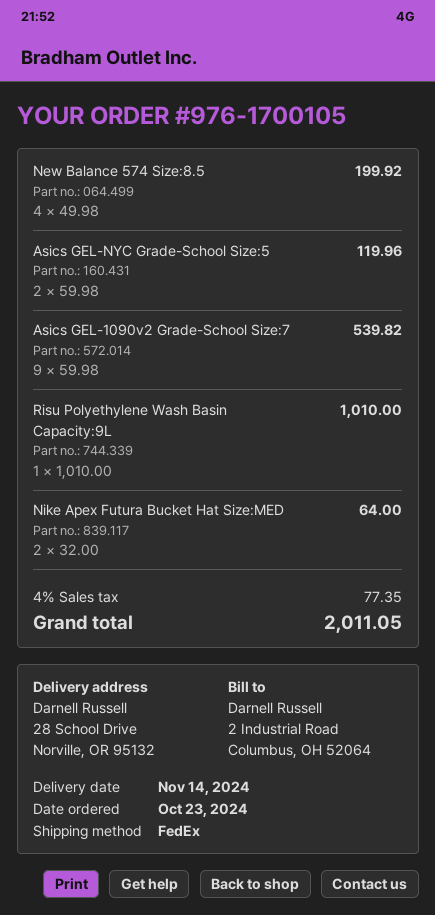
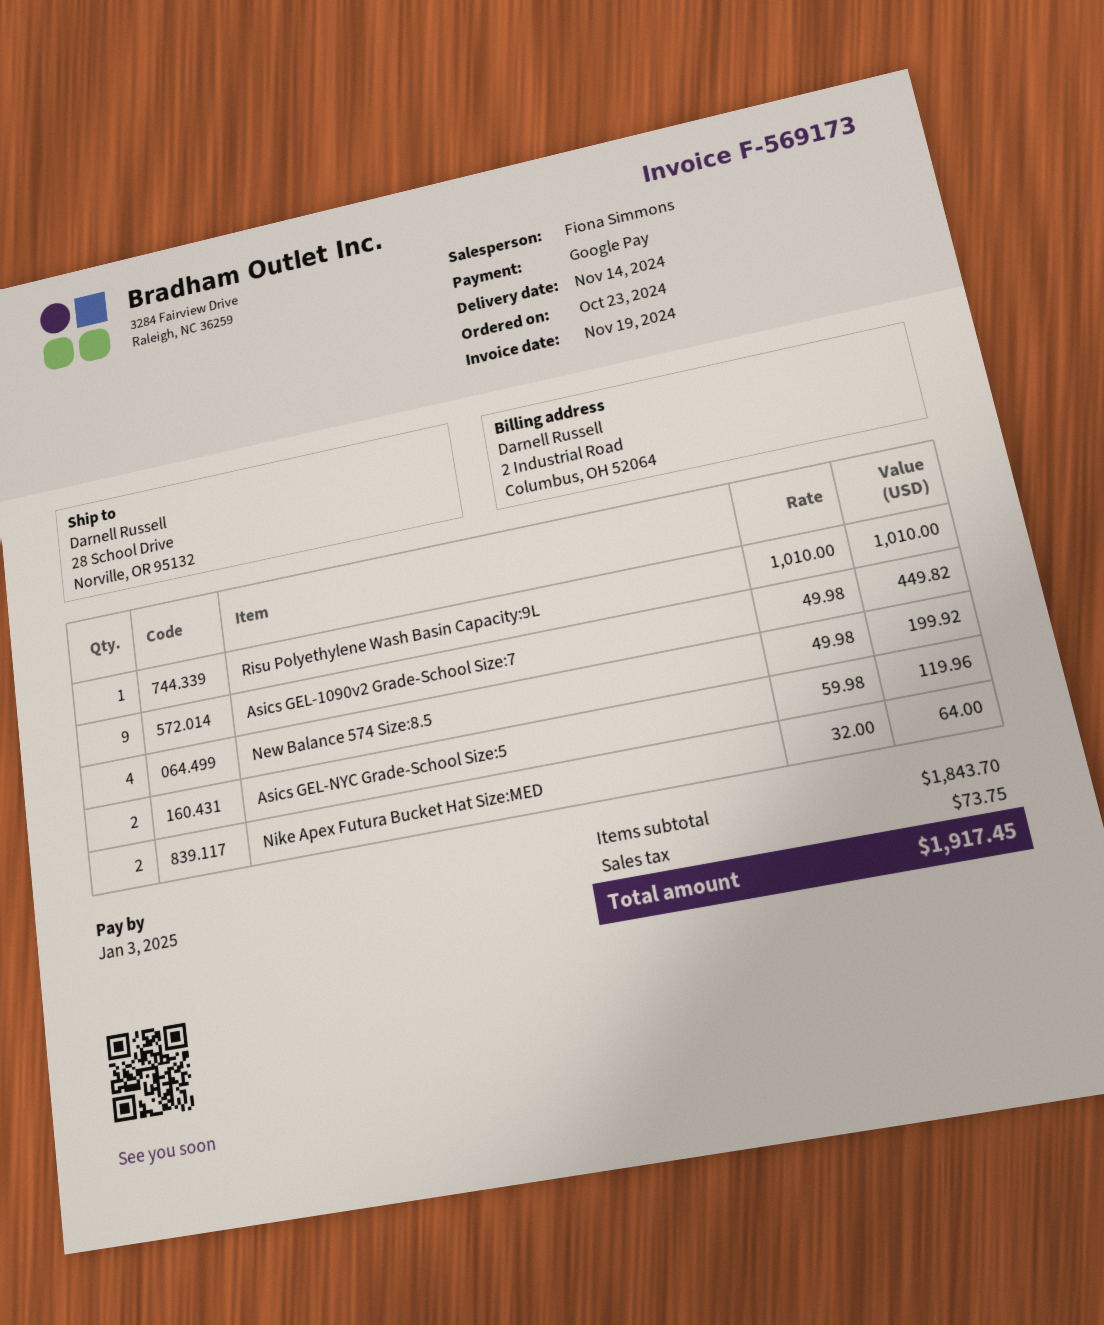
Asics GEL-1090v2 Grade-School Size:7: 9 x 59.98 = 539.82 -> 9 x 49.98 = 449.82
tax: 77.35 -> 73.75
total: 2011.05 -> 1917.45

